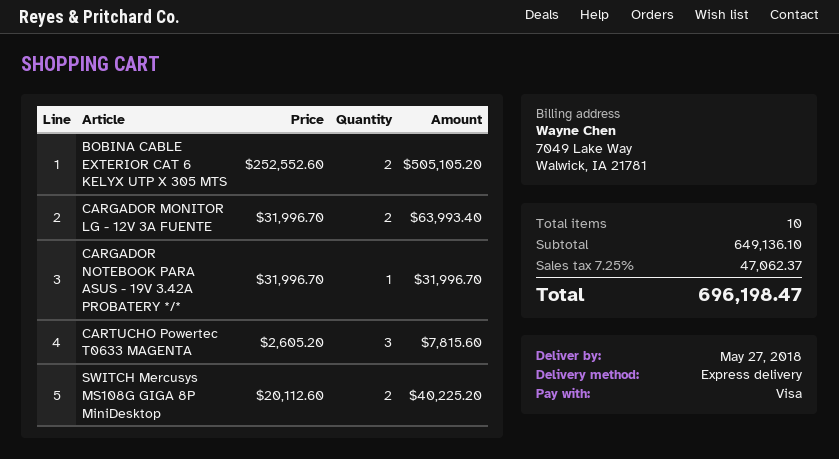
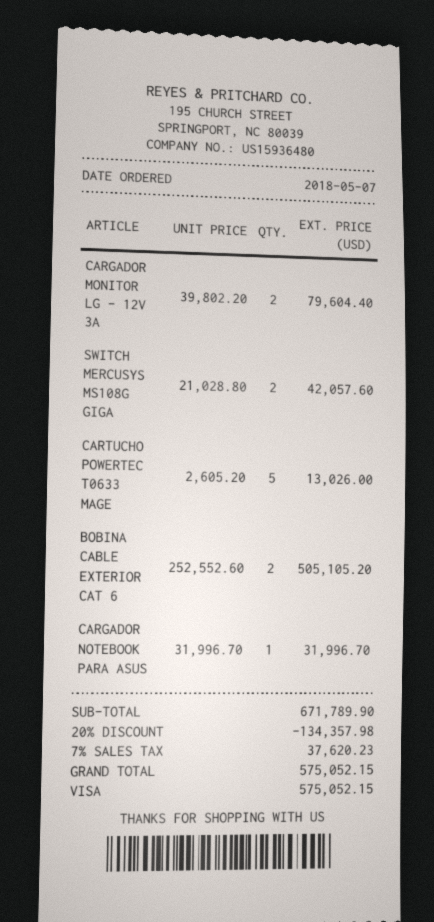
CARGADOR MONITOR LG - 12V 3A FUENTE: 2 x 31996.70 = 63993.40 -> 2 x 39802.20 = 79604.40
CARTUCHO Powertec T0633 MAGENTA: 3 x 2605.20 = 7815.60 -> 5 x 2605.20 = 13026.00
SWITCH Mercusys MS108G GIGA 8P MiniDesktop: 2 x 20112.60 = 40225.20 -> 2 x 21028.80 = 42057.60
subtotal: 649136.10 -> 671789.90
discount: none -> 20% = 134357.98
tax: 7.25% = 47062.37 -> 7% = 37620.23
total: 696198.47 -> 575052.15

